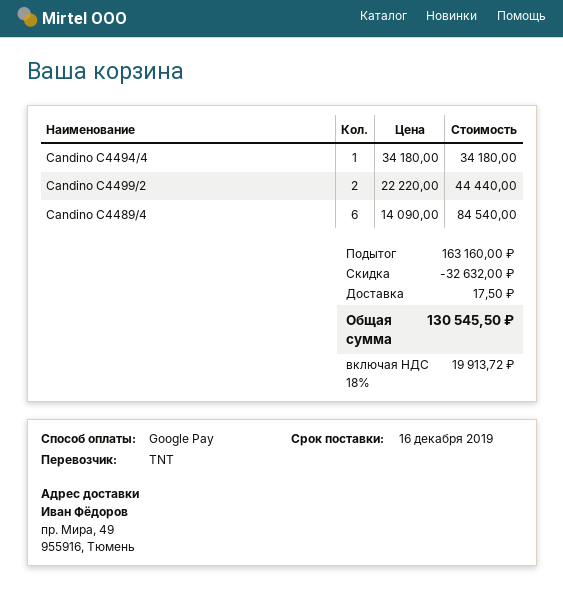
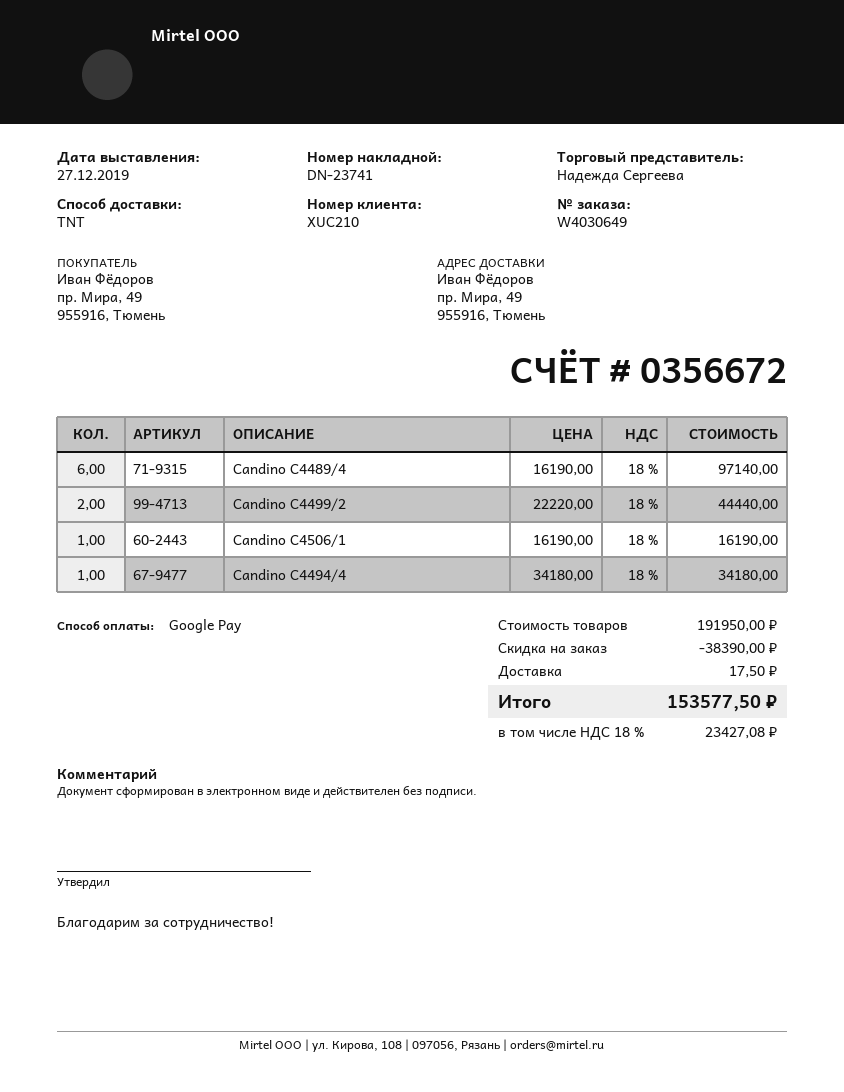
Candino C4489/4: 6 x 14090.00 = 84540.00 -> 6 x 16190.00 = 97140.00
Candino C4506/1: none -> 1 x 16190.00 = 16190.00
subtotal: 163160.00 -> 191950.00
discount: 32632.00 -> 38390.00
tax: 18% = 19913.72 -> 18% = 23427.08
total: 130545.50 -> 153577.50

